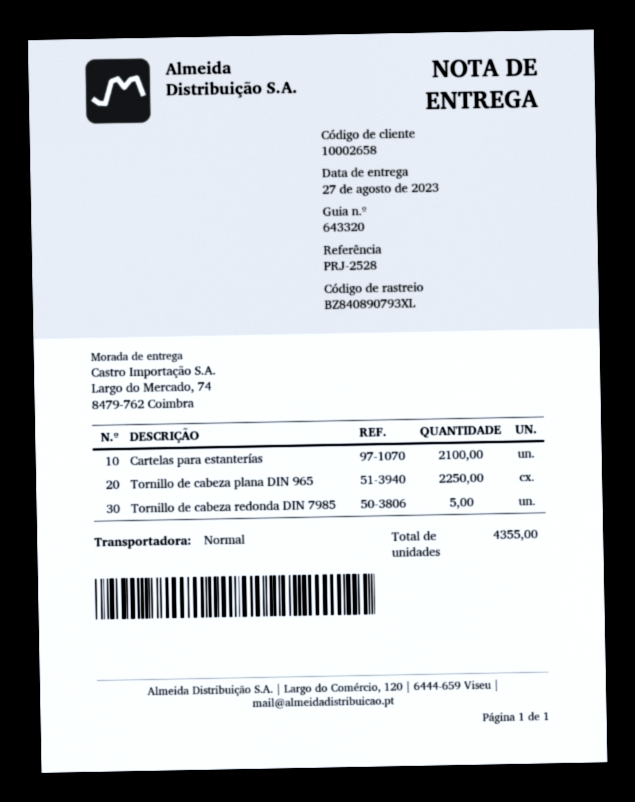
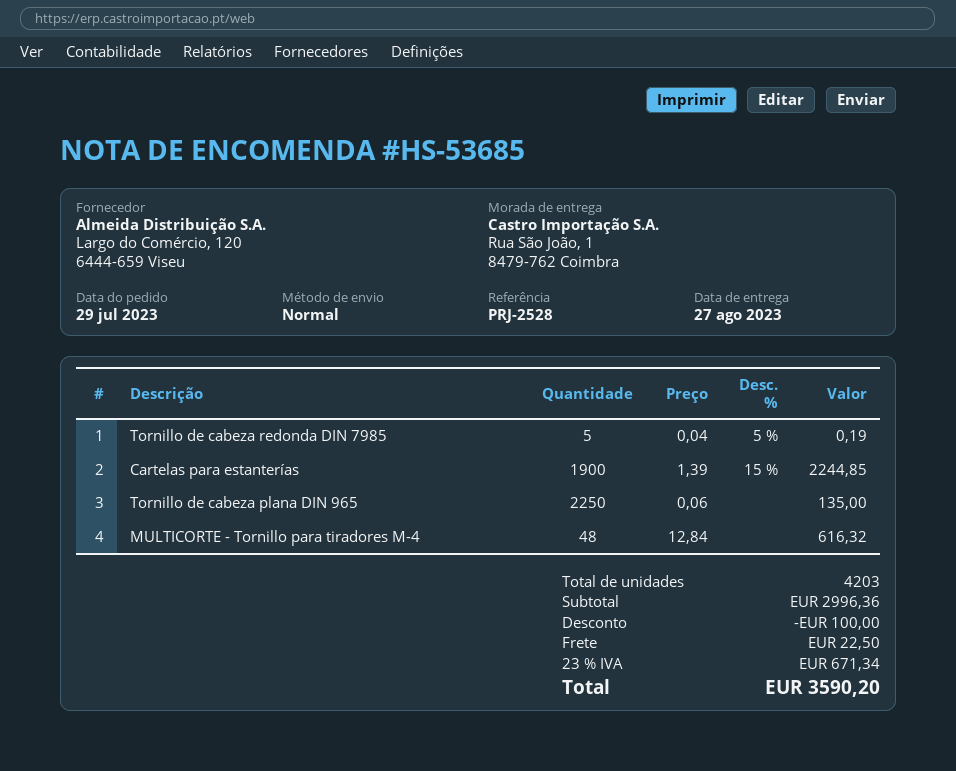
ship to: Largo do Mercado, 74, 8479-762 Coimbra -> Rua São João, 1, 8479-762 Coimbra
Cartelas para estanterías: 2100 -> 1900
MULTICORTE - Tornillo para tiradores M-4: none -> 48
total quantity: 4355 -> 4203

